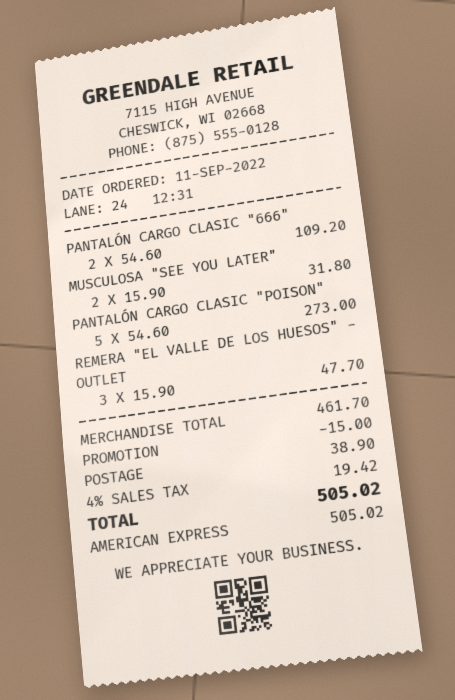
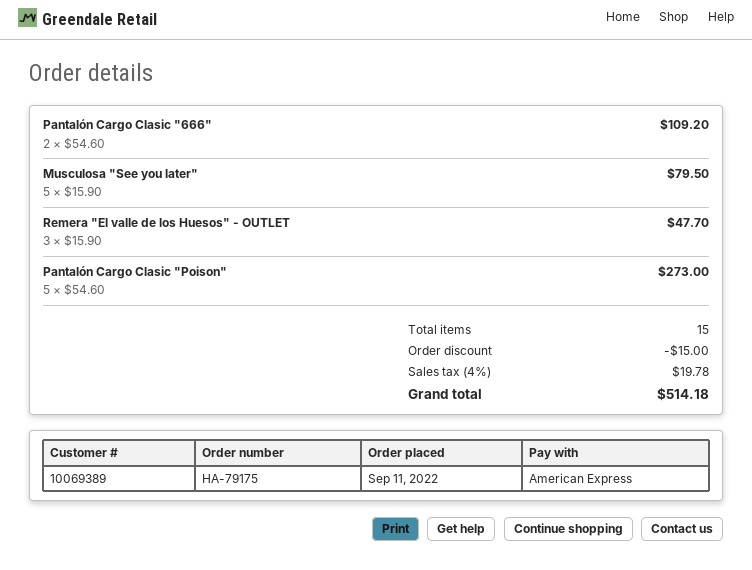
MUSCULOSA "SEE YOU LATER": 2 x 15.90 = 31.80 -> 5 x 15.90 = 79.50
shipping: 38.90 -> none
tax: 4% = 19.42 -> 4% = 19.78
total: 505.02 -> 514.18

